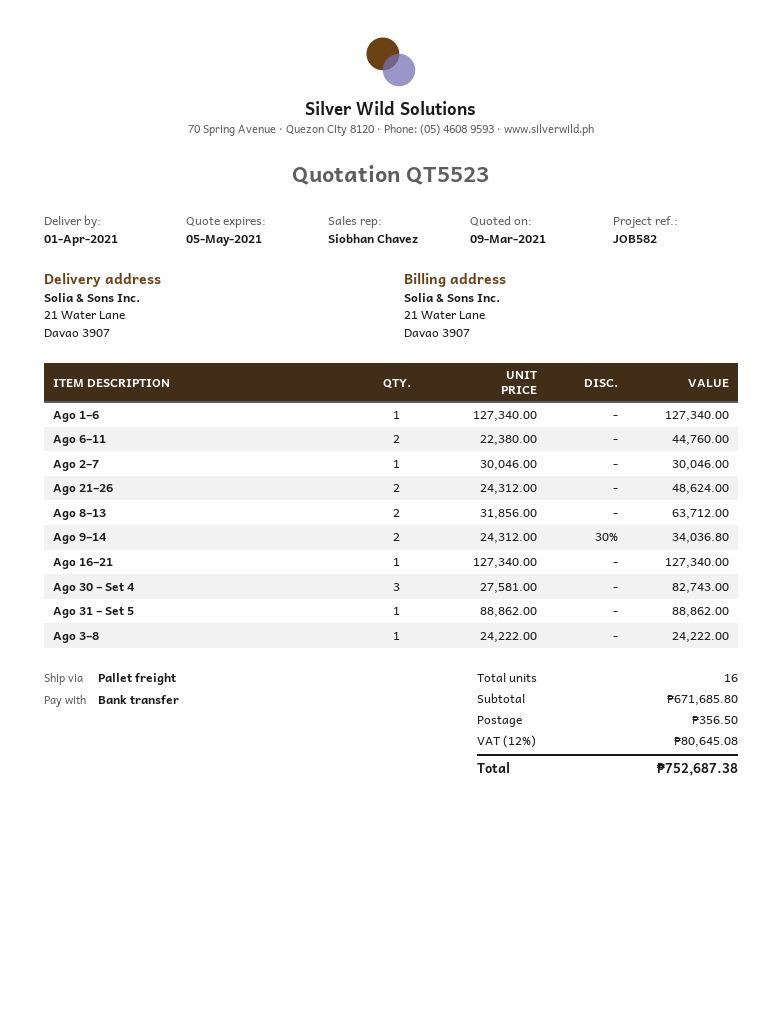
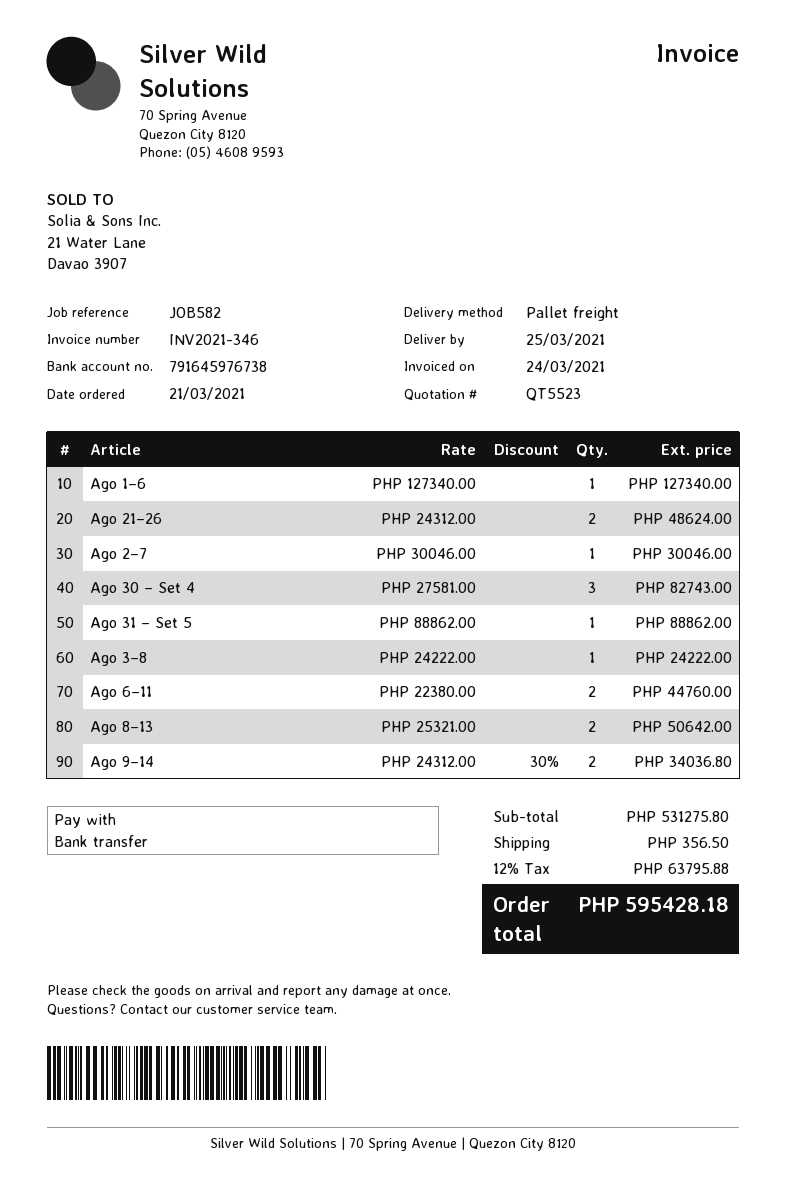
delivery date: 2021-04-01 -> 2021-03-25
Ago 8–13: 2 x 31856.00 = 63712.00 -> 2 x 25321.00 = 50642.00
Ago 16–21: 1 x 127340.00 = 127340.00 -> none
subtotal: 671685.80 -> 531275.80
tax: 12% = 80645.08 -> 12% = 63795.88
total: 752687.38 -> 595428.18

